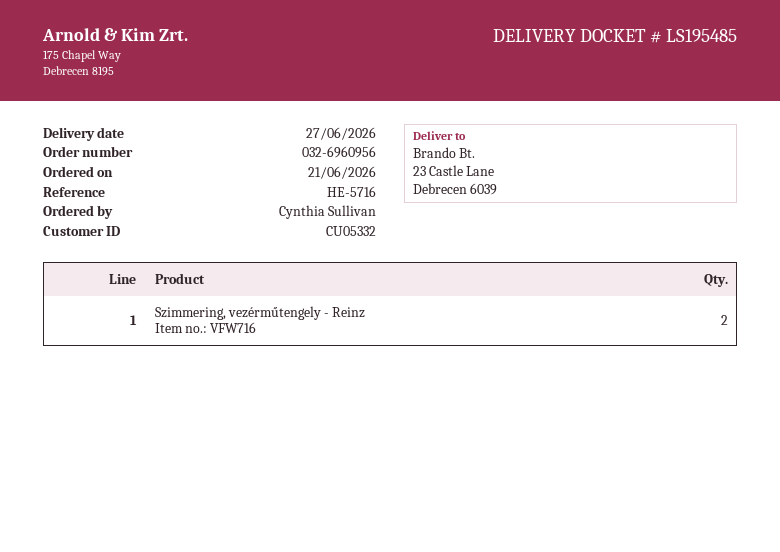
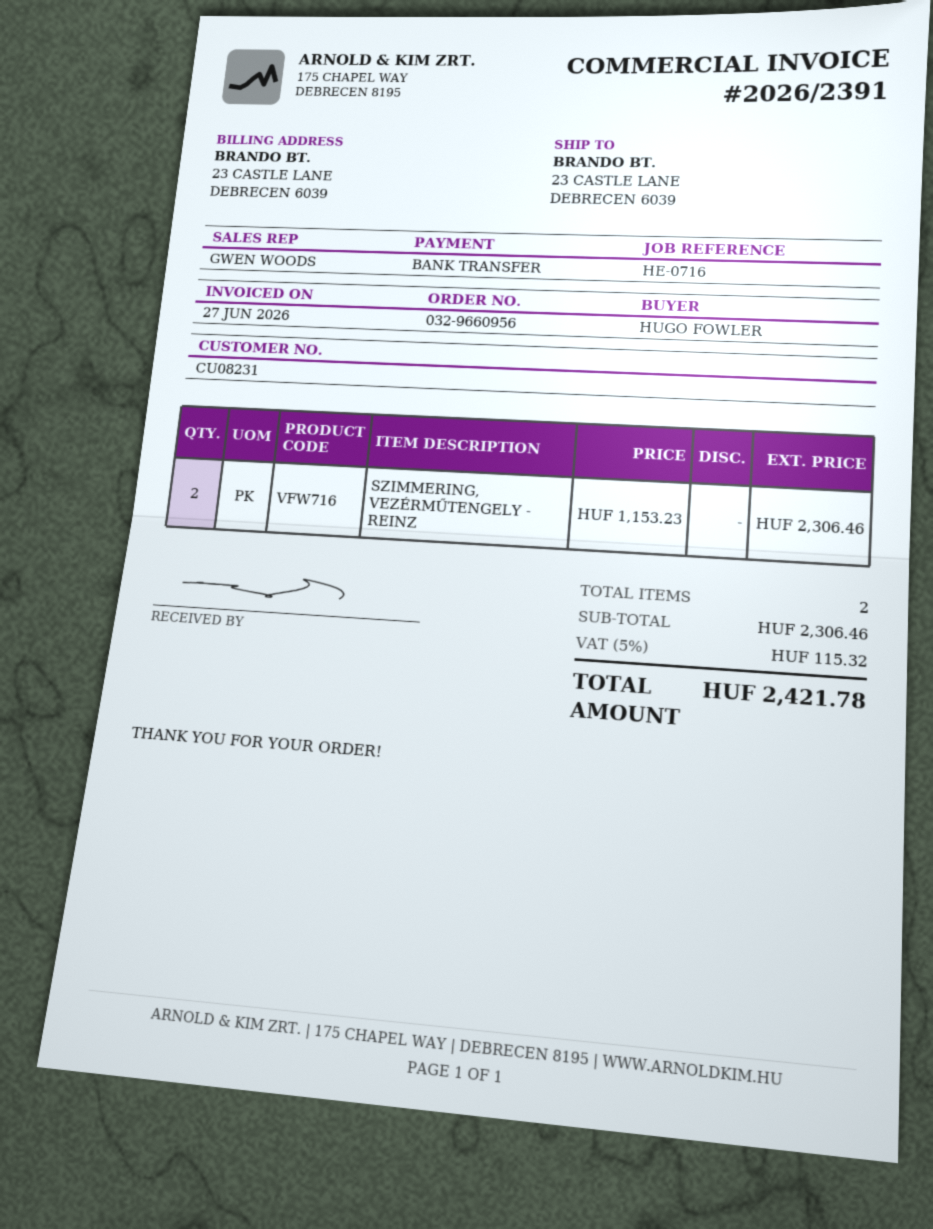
order number: 032-6960956 -> 032-9660956
customer number: CU05332 -> CU08231
reference: HE-5716 -> HE-0716
ordered by: Cynthia Sullivan -> HUGO FOWLER

